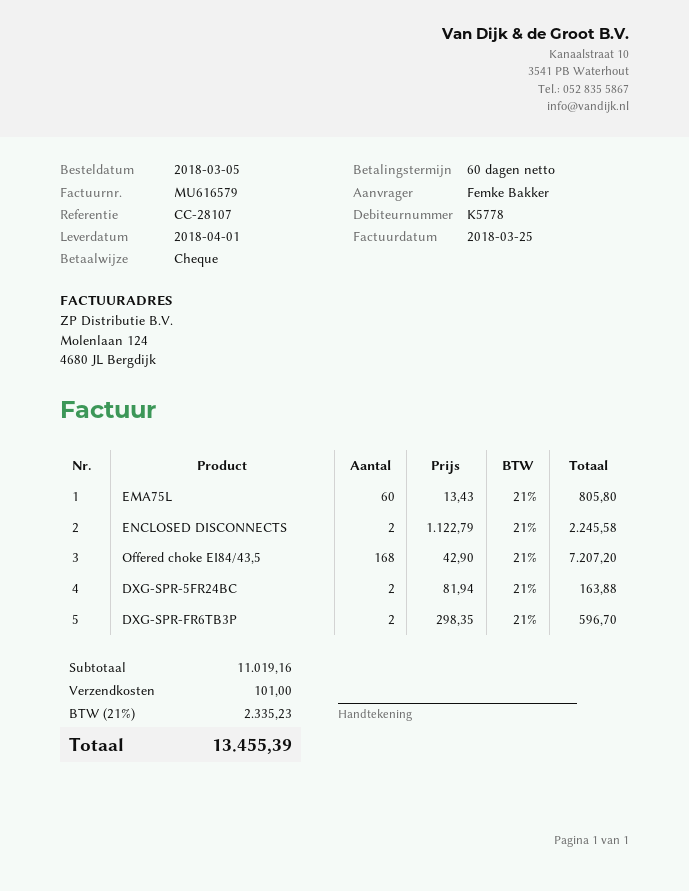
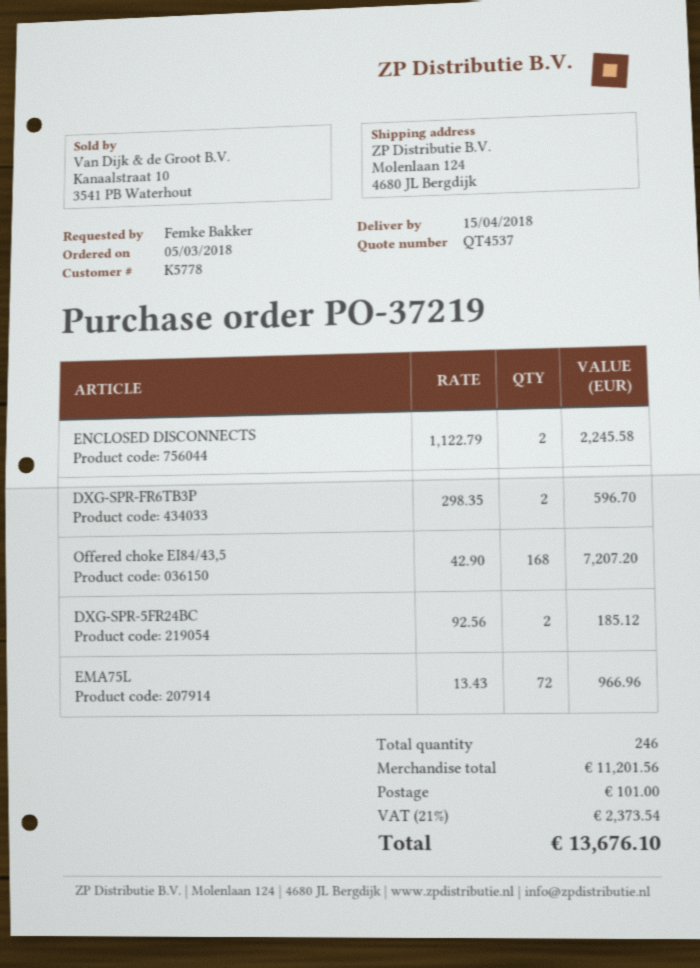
delivery date: 2018-04-01 -> 2018-04-15
EMA75L: 60 x 13.43 = 805.80 -> 72 x 13.43 = 966.96
DXG-SPR-5FR24BC: 2 x 81.94 = 163.88 -> 2 x 92.56 = 185.12
subtotal: 11019.16 -> 11201.56
tax: 21% = 2335.23 -> 21% = 2373.54
total: 13455.39 -> 13676.10

